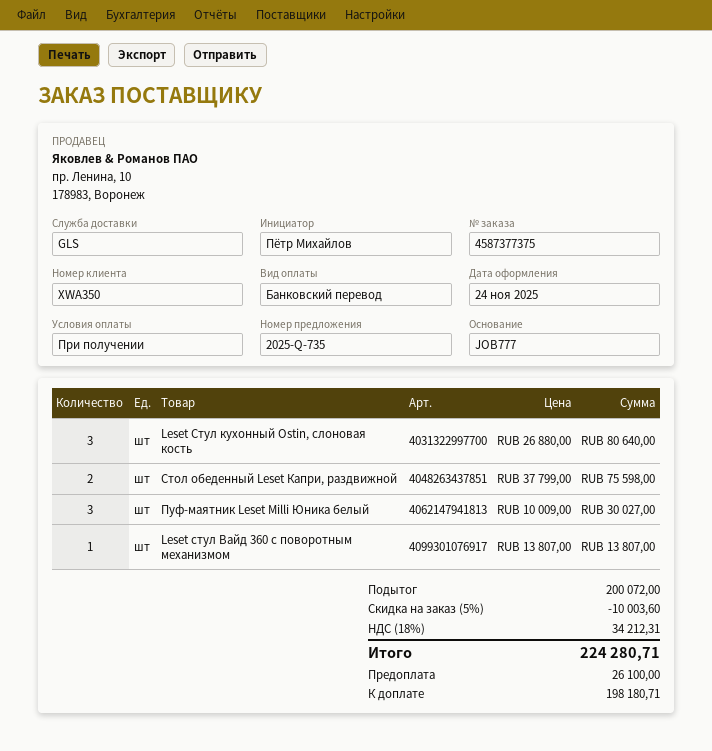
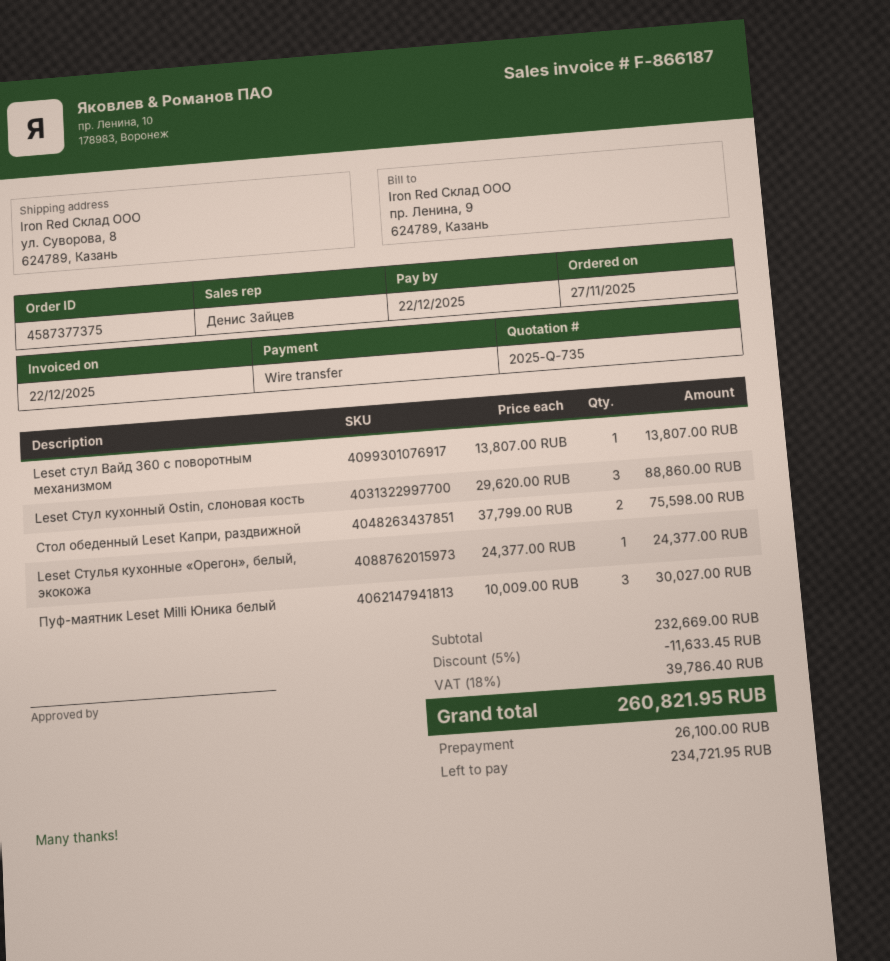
order date: 2025-11-24 -> 2025-11-27
Leset Стул кухонный Ostin, слоновая кость: 3 x 26880.00 = 80640.00 -> 3 x 29620.00 = 88860.00
Leset Стулья кухонные «Орегон», белый, экокожа: none -> 1 x 24377.00 = 24377.00
subtotal: 200072.00 -> 232669.00
discount: 5% = 10003.60 -> 5% = 11633.45
tax: 18% = 34212.31 -> 18% = 39786.40
total: 224280.71 -> 260821.95
balance: 198180.71 -> 234721.95

